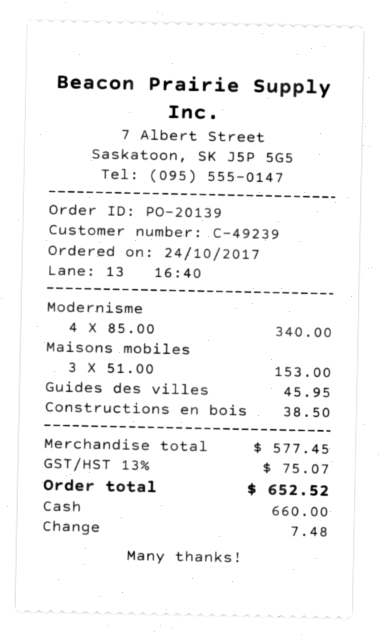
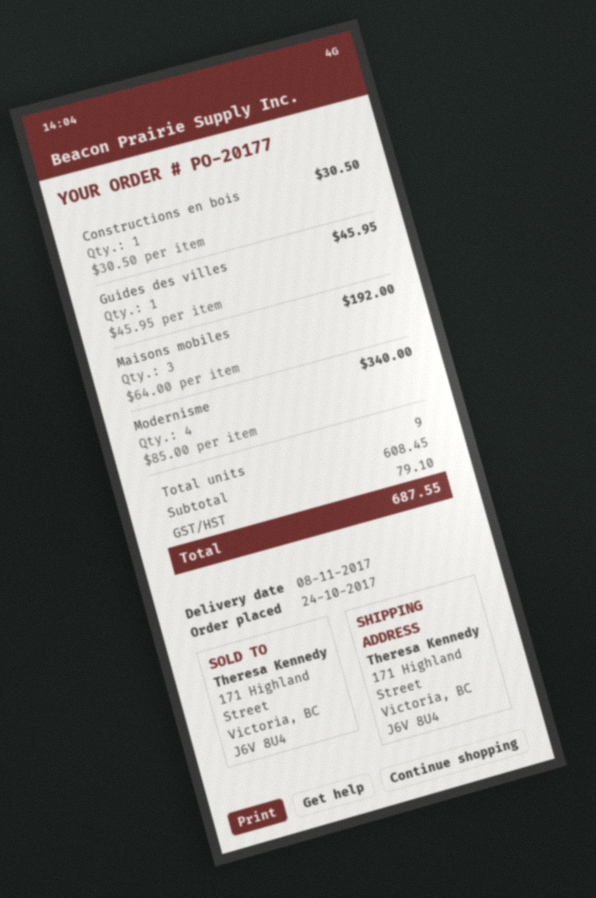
order number: PO-20139 -> PO-20177
Maisons mobiles: 3 x 51.00 = 153.00 -> 3 x 64.00 = 192.00
Constructions en bois: 1 x 38.50 = 38.50 -> 1 x 30.50 = 30.50
subtotal: 577.45 -> 608.45
tax: 75.07 -> 79.10
total: 652.52 -> 687.55

